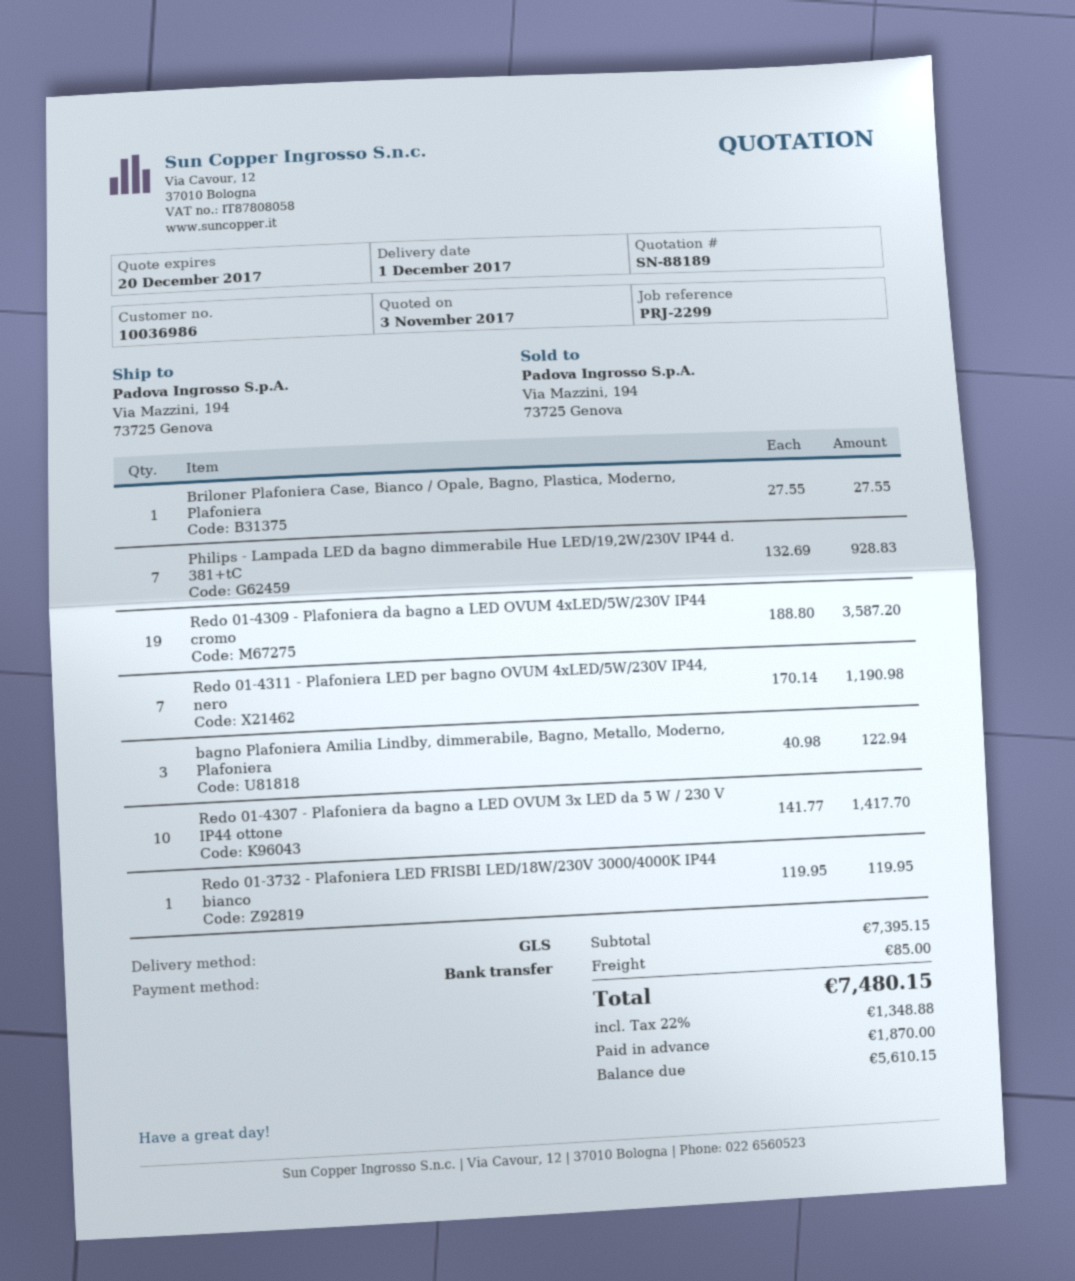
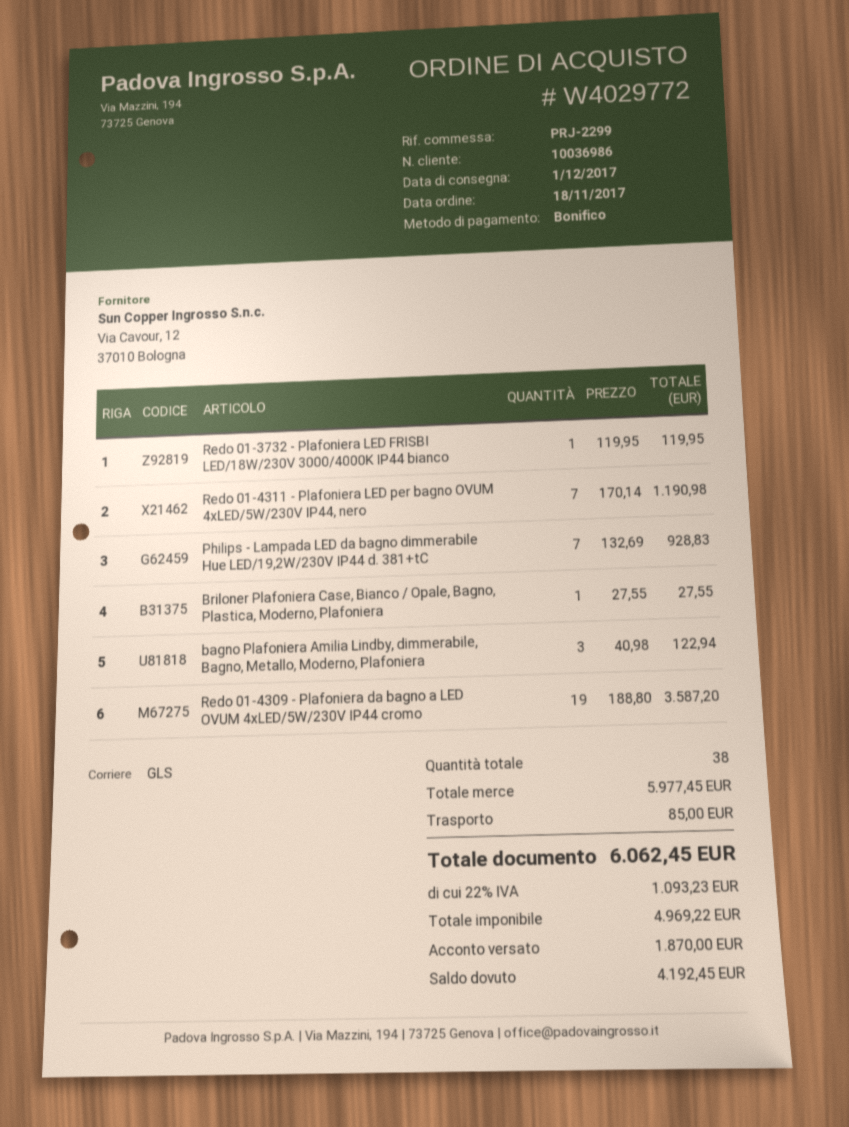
Redo 01-4307 - Plafoniera da bagno a LED OVUM 3x LED da 5 W / 230 V IP44 ottone: 10 x 141.77 = 1417.70 -> none
subtotal: 7395.15 -> 5977.45
tax: 22% = 1348.88 -> 22% = 1093.23
total: 7480.15 -> 6062.45
balance: 5610.15 -> 4192.45

